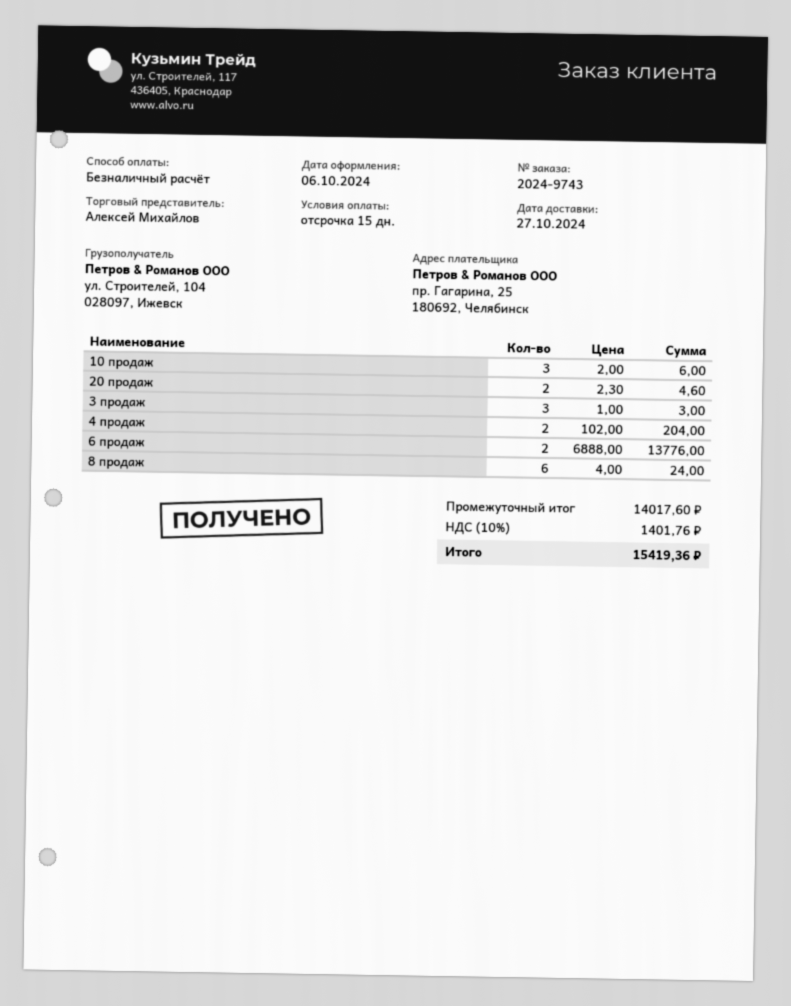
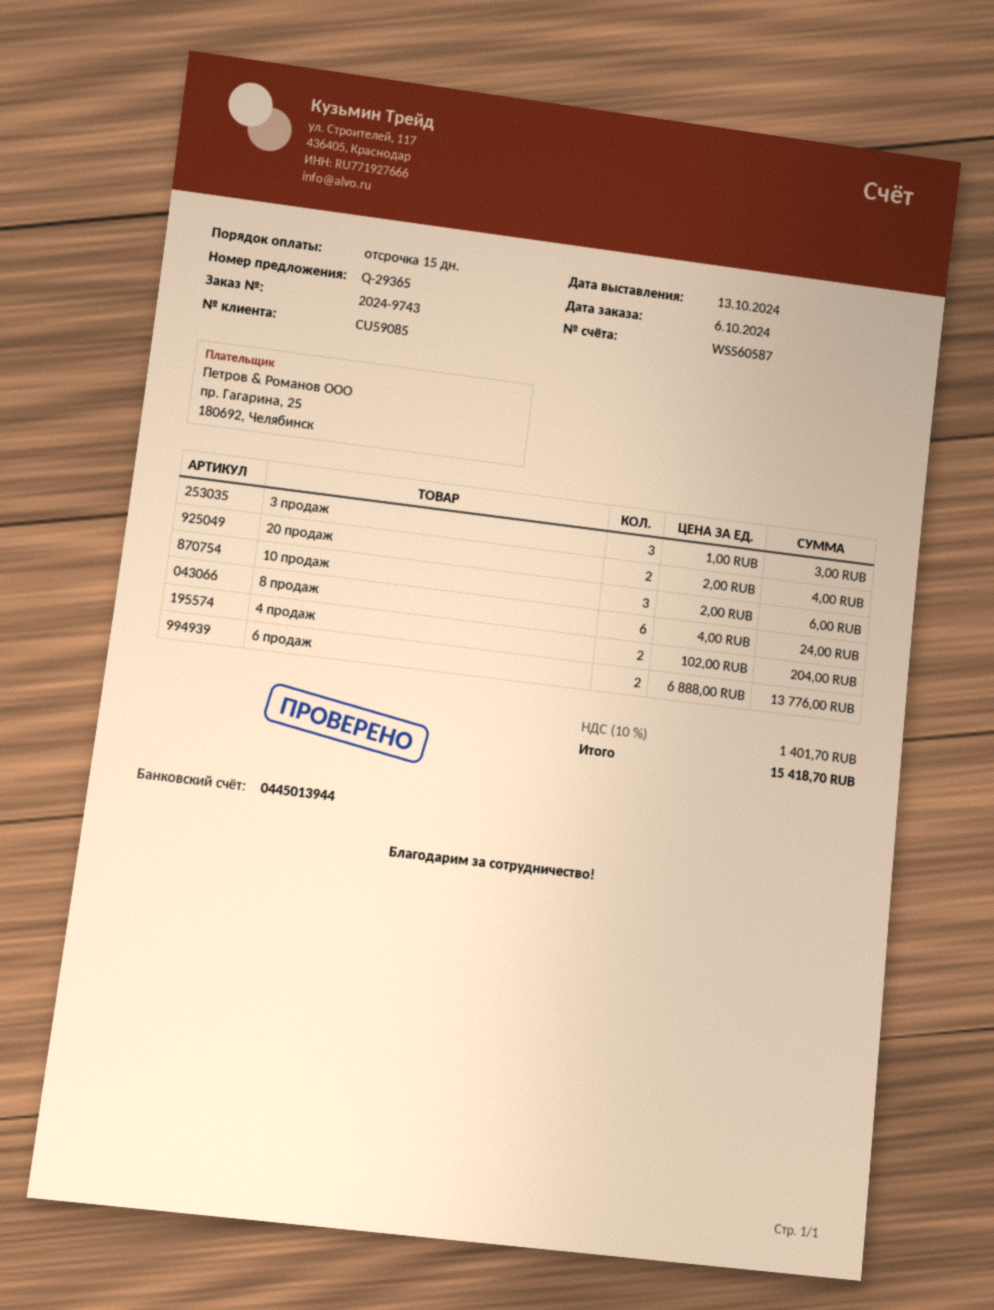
20 продаж: 2 x 2.30 = 4.60 -> 2 x 2.00 = 4.00
tax: 10% = 1401.76 -> 10% = 1401.70
total: 15419.36 -> 15418.70

